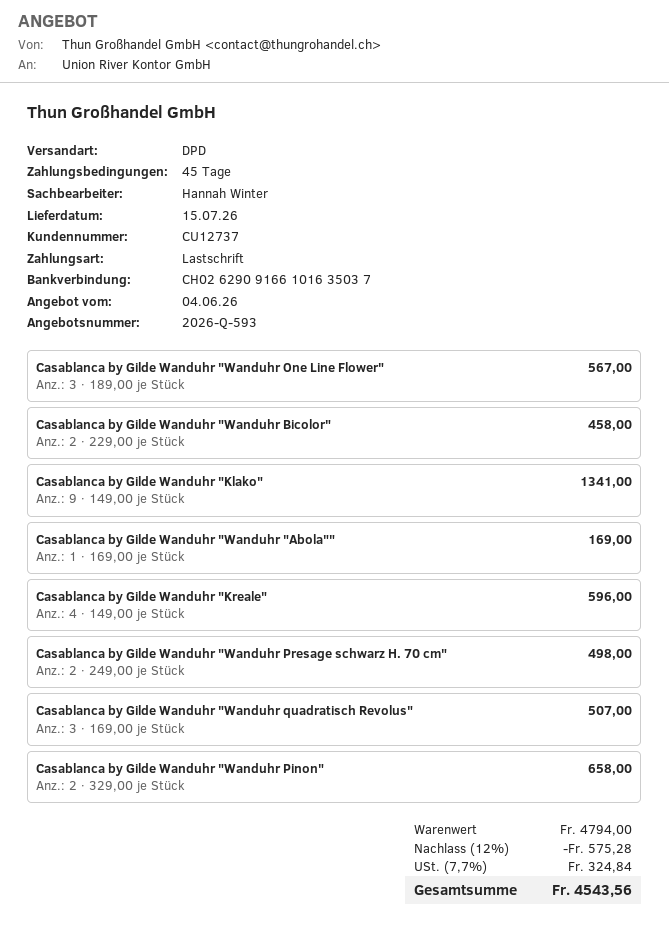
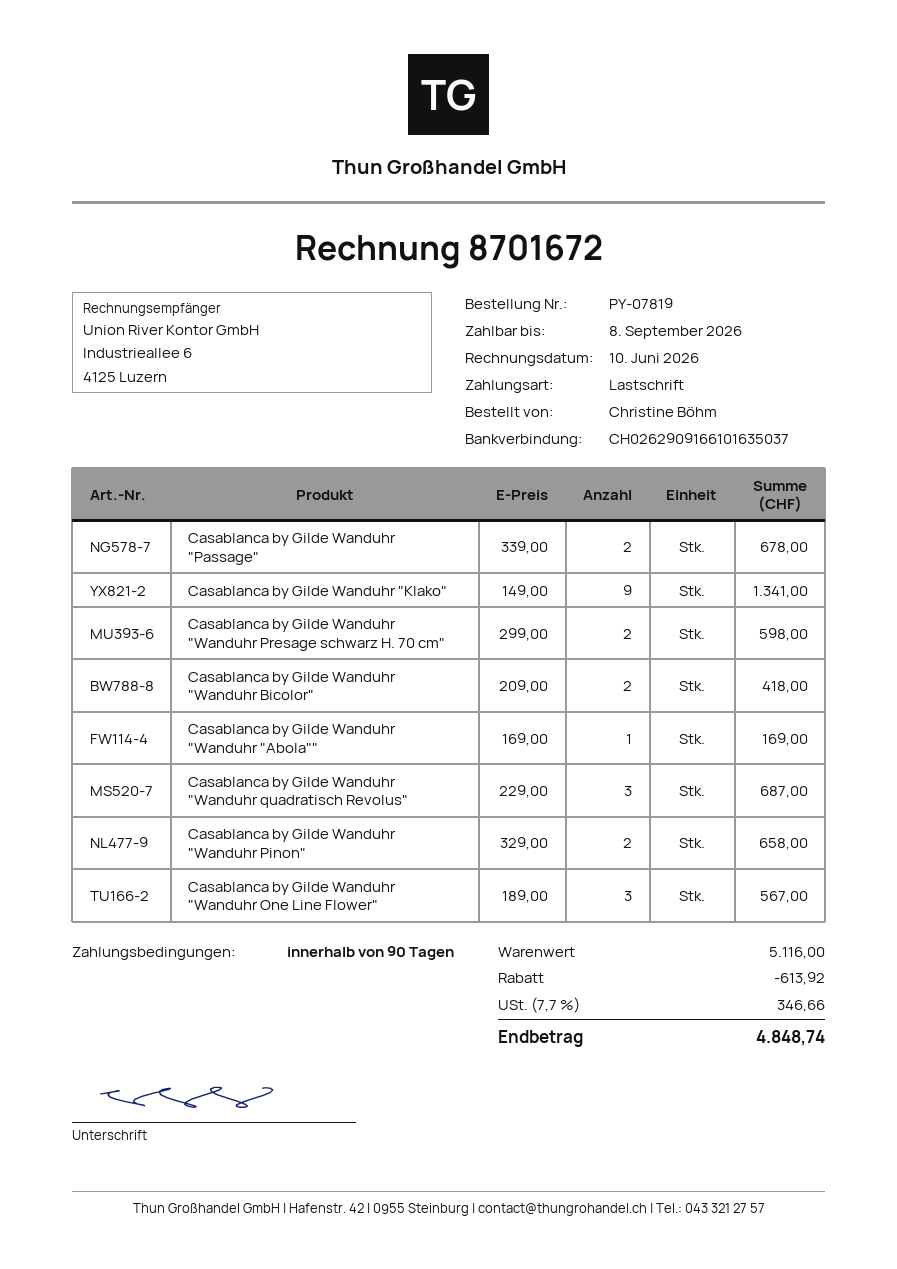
payment terms: 45 days -> 90 days
Casablanca by Gilde Wanduhr "Wanduhr Bicolor": 2 x 229.00 = 458.00 -> 2 x 209.00 = 418.00
Casablanca by Gilde Wanduhr "Kreale": 4 x 149.00 = 596.00 -> none
Casablanca by Gilde Wanduhr "Wanduhr Presage schwarz H. 70 cm": 2 x 249.00 = 498.00 -> 2 x 299.00 = 598.00
Casablanca by Gilde Wanduhr "Wanduhr quadratisch Revolus": 3 x 169.00 = 507.00 -> 3 x 229.00 = 687.00
Casablanca by Gilde Wanduhr "Passage": none -> 2 x 339.00 = 678.00
subtotal: 4794.00 -> 5116.00
discount: 575.28 -> 613.92
tax: 7.7% = 324.84 -> 7.7% = 346.66
total: 4543.56 -> 4848.74

